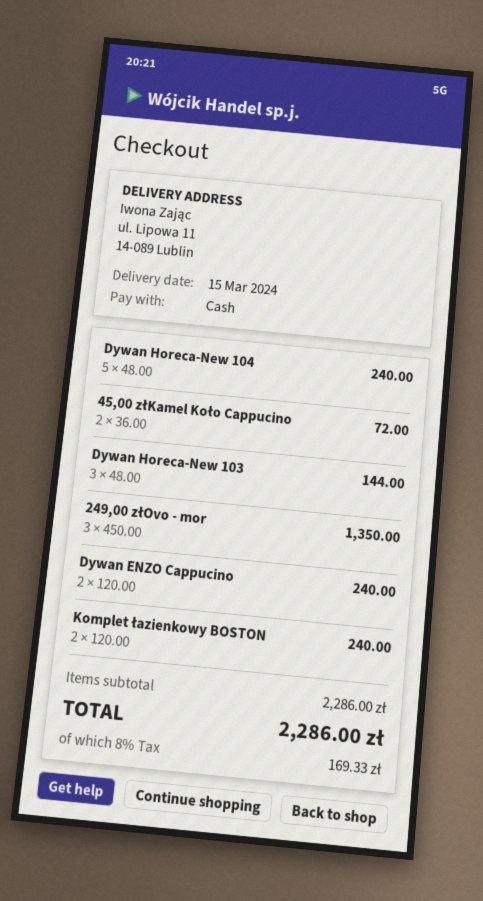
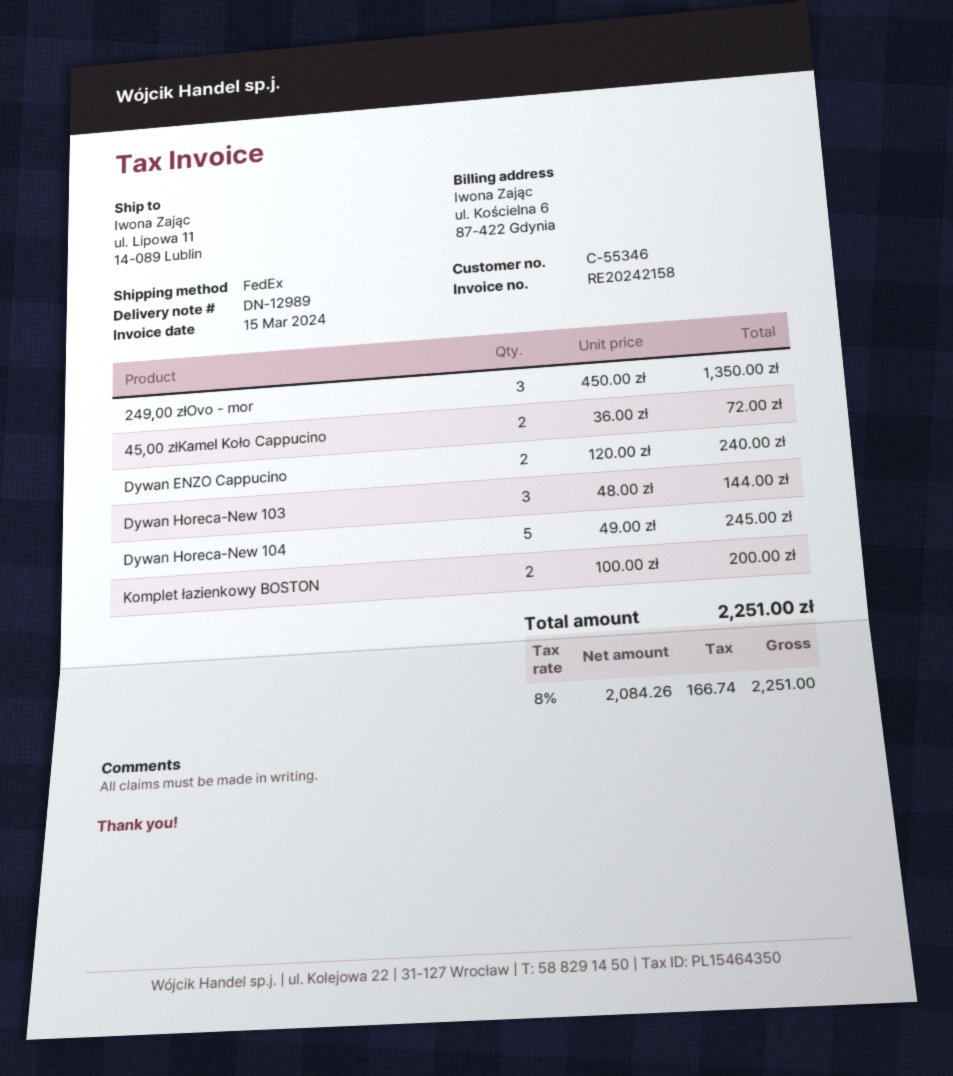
Dywan Horeca-New 104: 5 x 48.00 = 240.00 -> 5 x 49.00 = 245.00
Komplet łazienkowy BOSTON: 2 x 120.00 = 240.00 -> 2 x 100.00 = 200.00
tax: 8% = 169.33 -> 8% = 166.74
total: 2286.00 -> 2251.00

